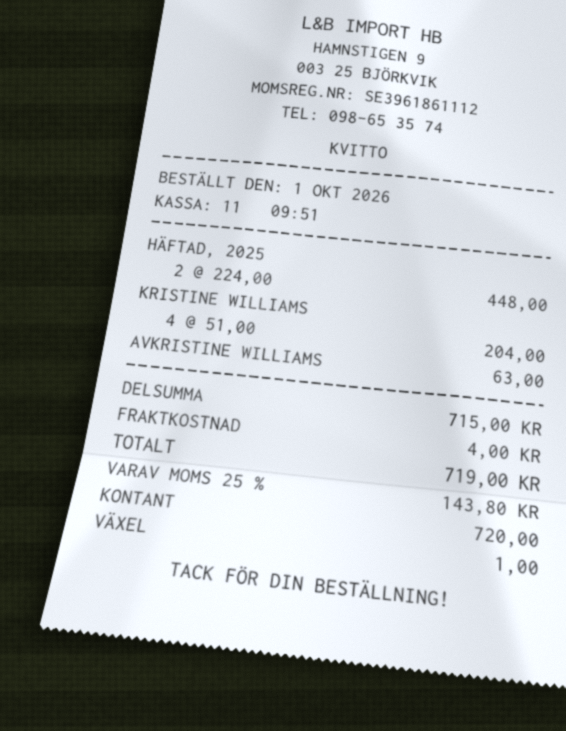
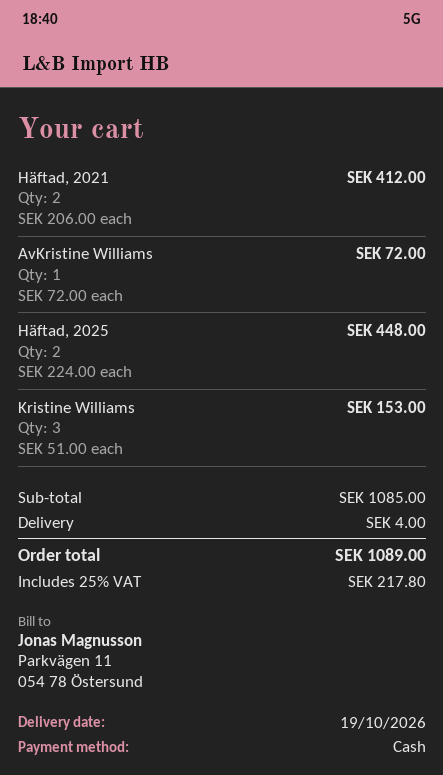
KRISTINE WILLIAMS: 4 x 51.00 = 204.00 -> 3 x 51.00 = 153.00
AVKRISTINE WILLIAMS: 1 x 63.00 = 63.00 -> 1 x 72.00 = 72.00
Häftad, 2021: none -> 2 x 206.00 = 412.00
subtotal: 715.00 -> 1085.00
tax: 25% = 143.80 -> 25% = 217.80
total: 719.00 -> 1089.00

